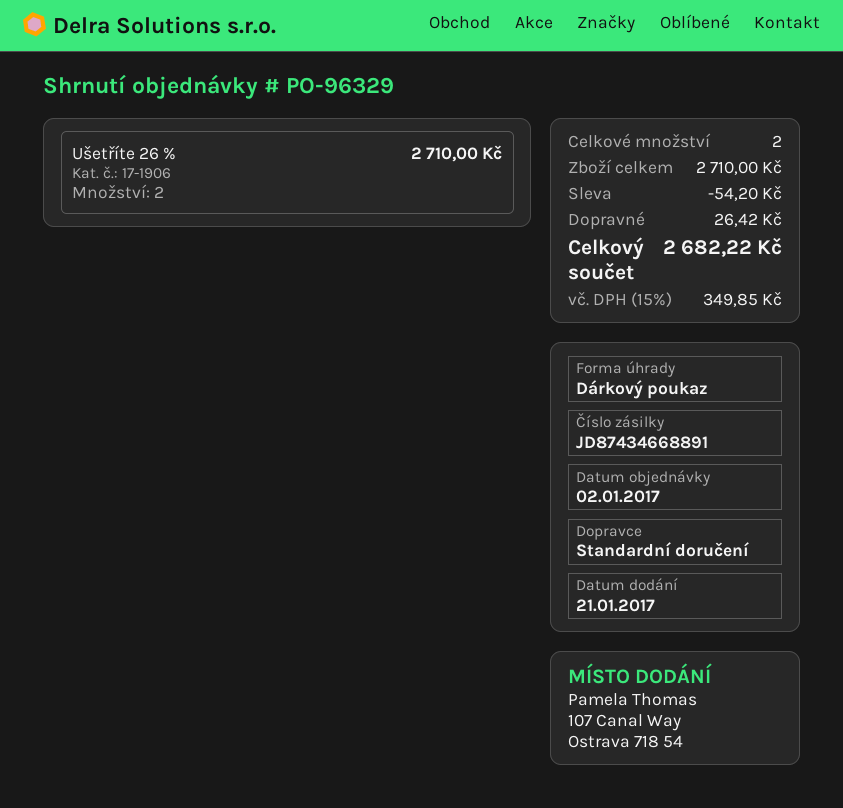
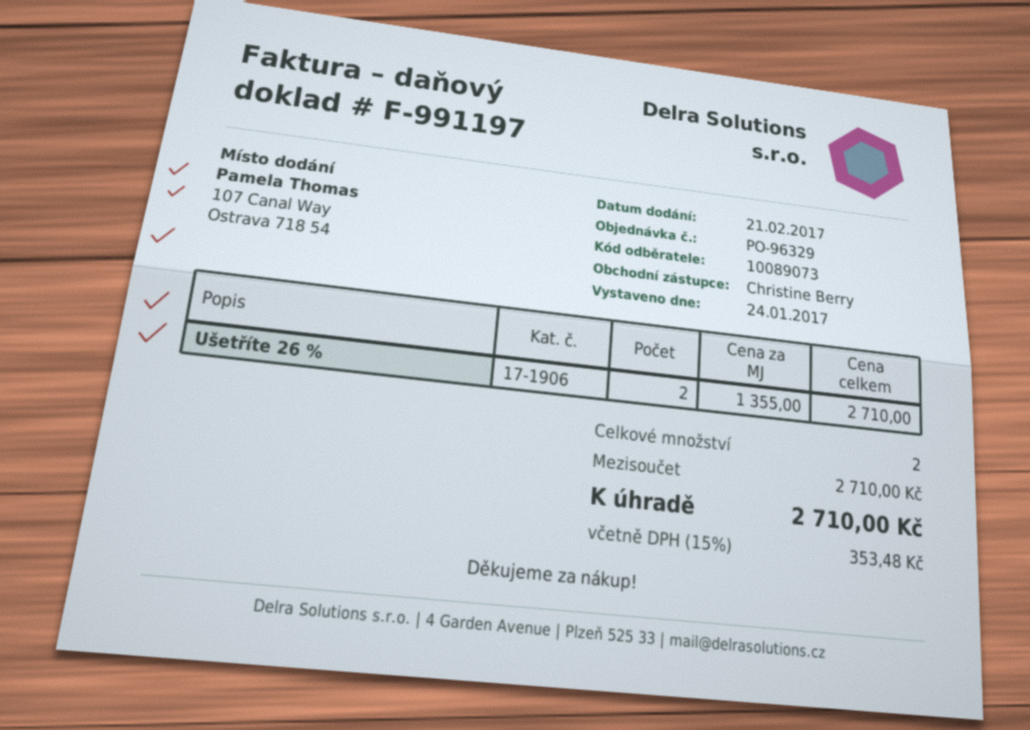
delivery date: 2017-01-21 -> 2017-02-21
discount: 54.20 -> none
shipping: 26.42 -> none
tax: 15% = 349.85 -> 15% = 353.48
total: 2682.22 -> 2710.00

